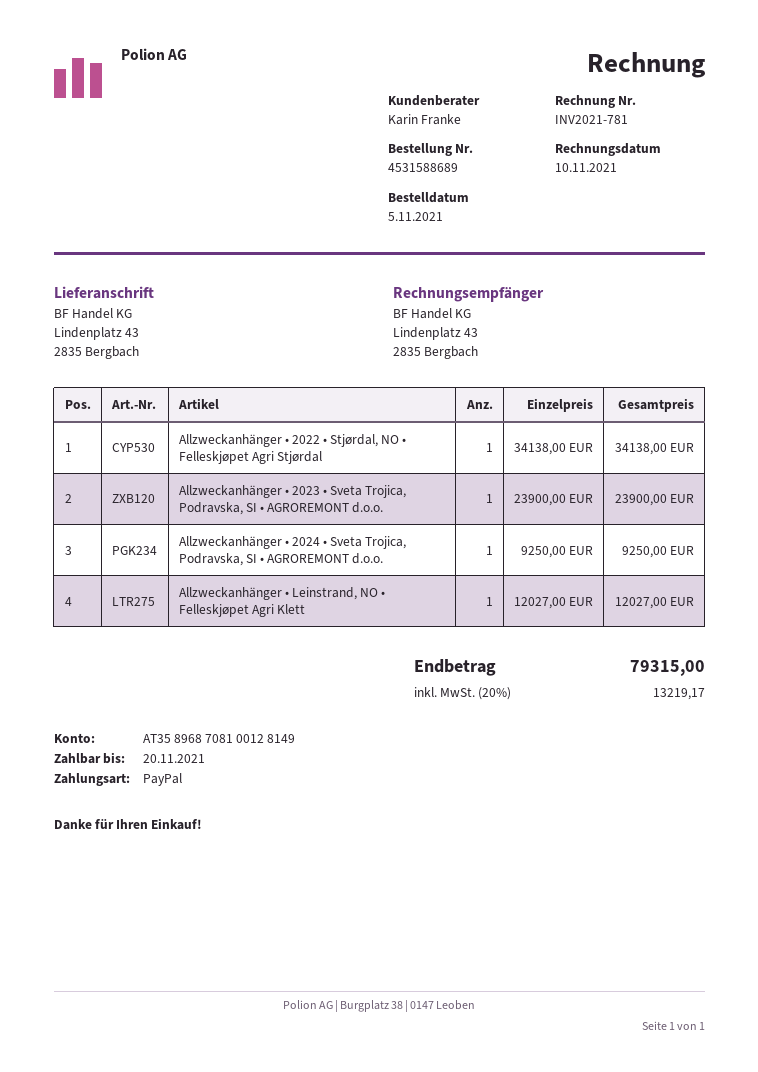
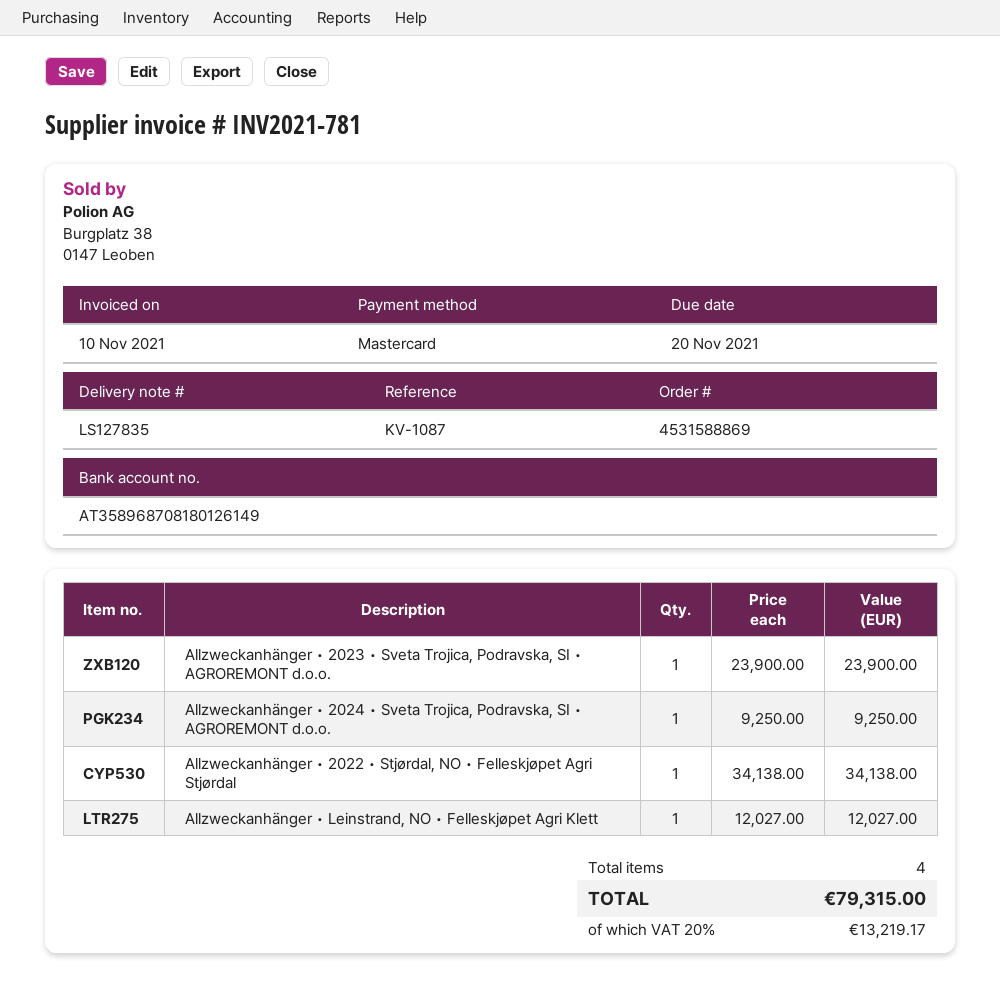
order number: 4531588689 -> 4531588869
payment method: PayPal -> Mastercard
bank account: AT358968708100128149 -> AT358968708180126149

